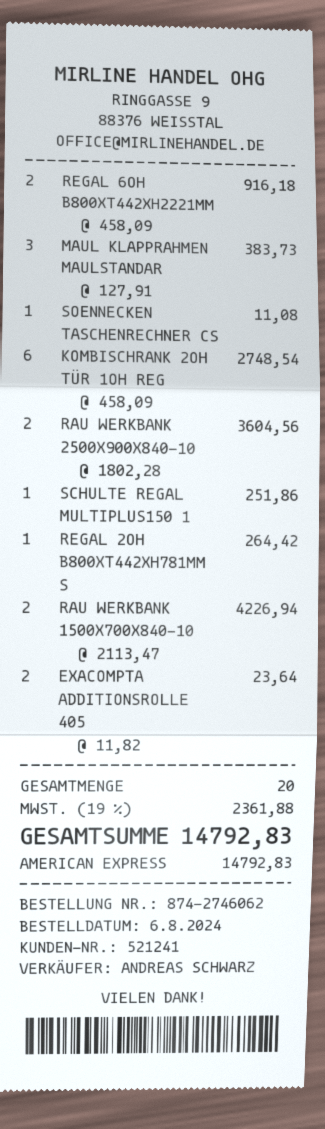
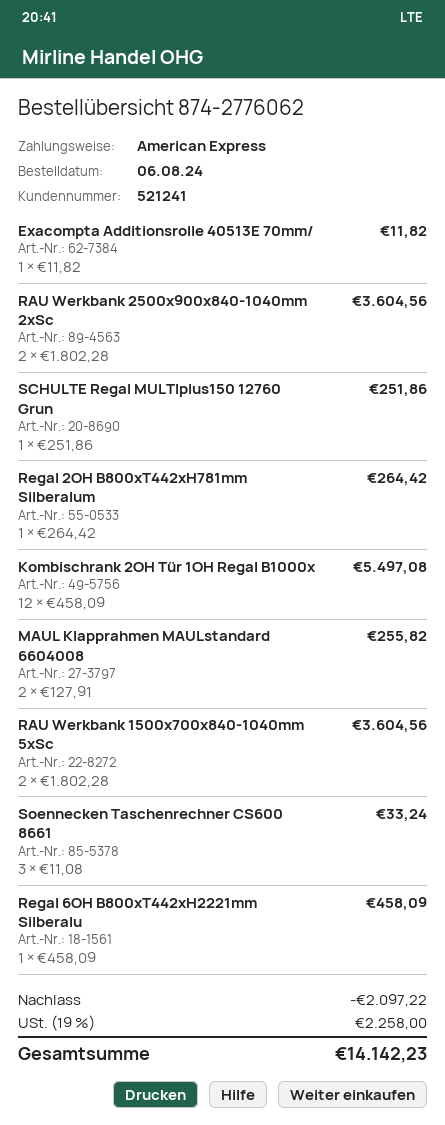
order number: 874-2746062 -> 874-2776062
REGAL 6OH B800XT442XH2221MM: 2 x 458.09 = 916.18 -> 1 x 458.09 = 458.09
MAUL KLAPPRAHMEN MAULSTANDAR: 3 x 127.91 = 383.73 -> 2 x 127.91 = 255.82
SOENNECKEN TASCHENRECHNER CS: 1 x 11.08 = 11.08 -> 3 x 11.08 = 33.24
KOMBISCHRANK 2OH TÜR 1OH REG: 6 x 458.09 = 2748.54 -> 12 x 458.09 = 5497.08
RAU WERKBANK 1500X700X840-10: 2 x 2113.47 = 4226.94 -> 2 x 1802.28 = 3604.56
EXACOMPTA ADDITIONSROLLE 405: 2 x 11.82 = 23.64 -> 1 x 11.82 = 11.82
discount: none -> 2097.22
tax: 19% = 2361.88 -> 19% = 2258.00
total: 14792.83 -> 14142.23

